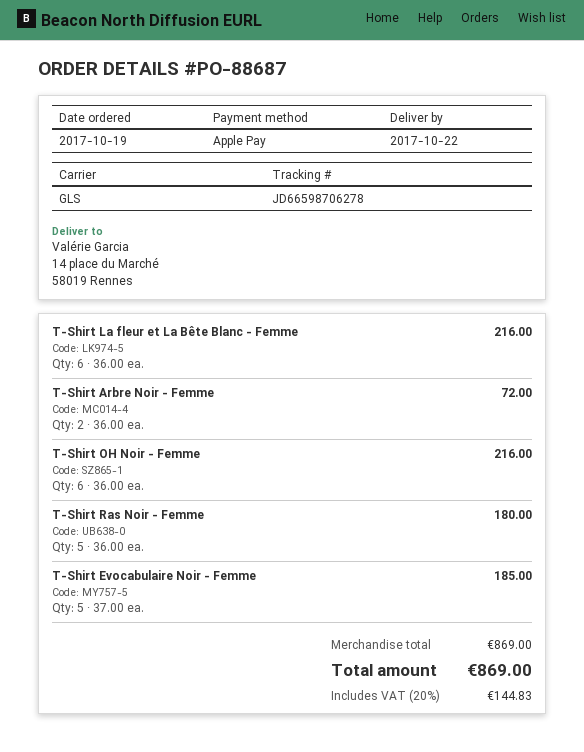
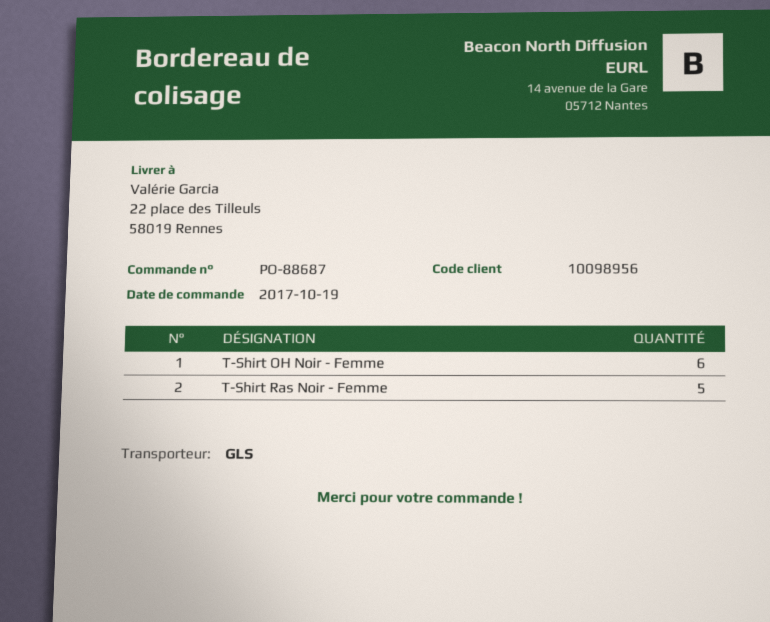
ship to: 14 place du Marché, 58019 Rennes -> 22 place des Tilleuls, 58019 Rennes
T-Shirt La fleur et La Bête Blanc - Femme: 6 -> none
T-Shirt Arbre Noir - Femme: 2 -> none
T-Shirt Evocabulaire Noir - Femme: 5 -> none

